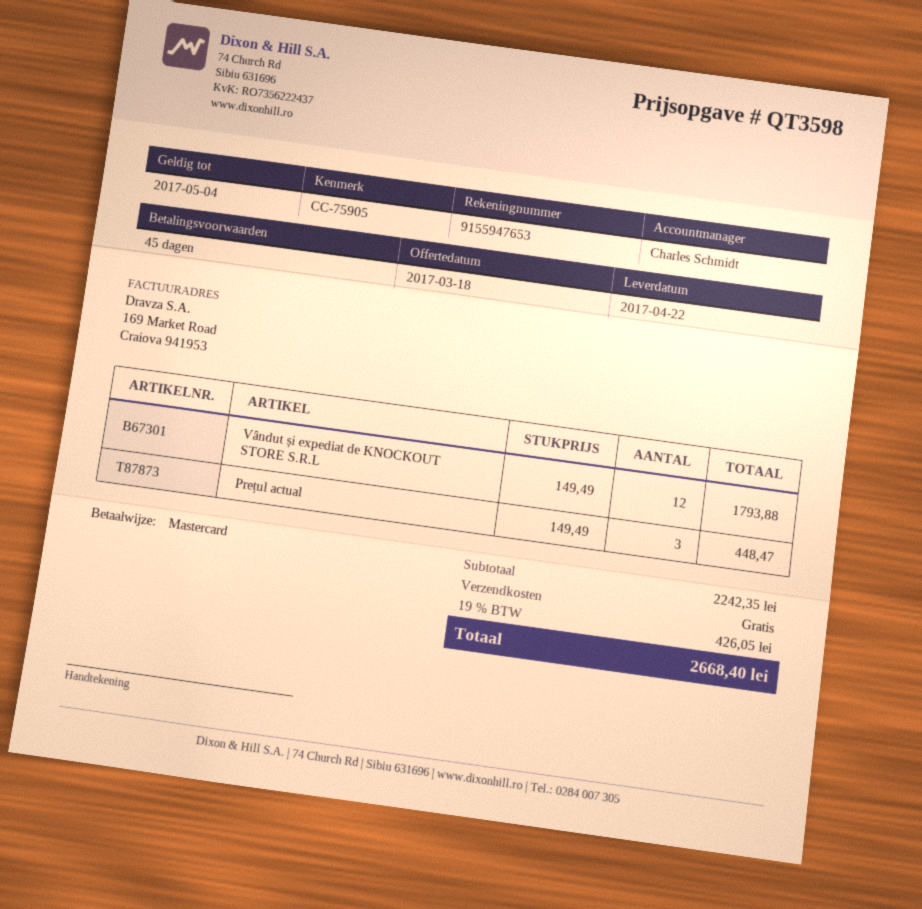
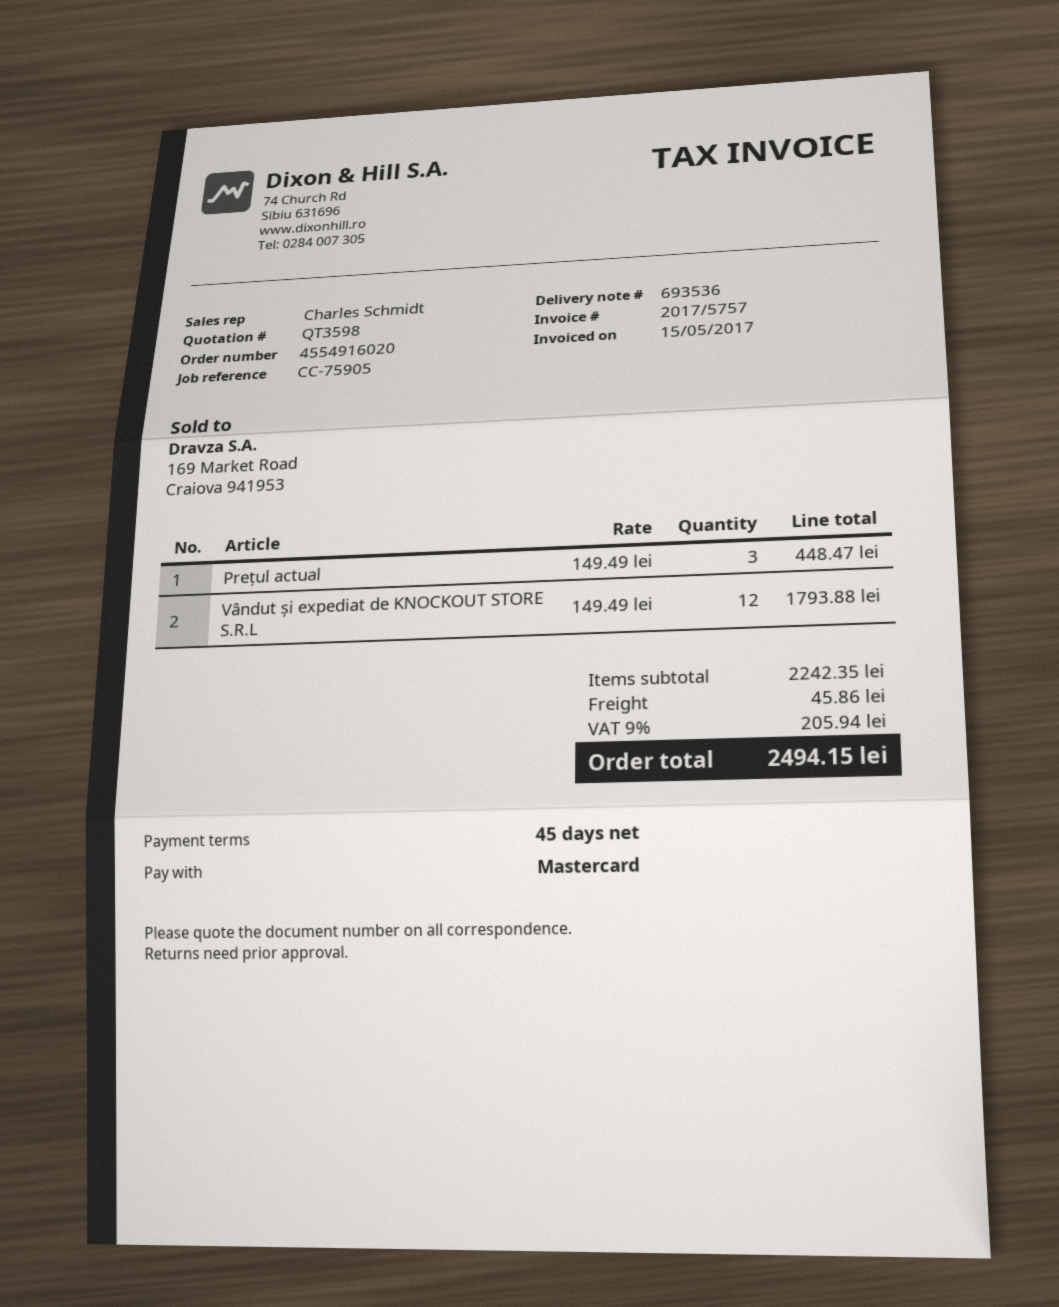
shipping: 0.00 -> 45.86
tax: 19% = 426.05 -> 9% = 205.94
total: 2668.40 -> 2494.15

